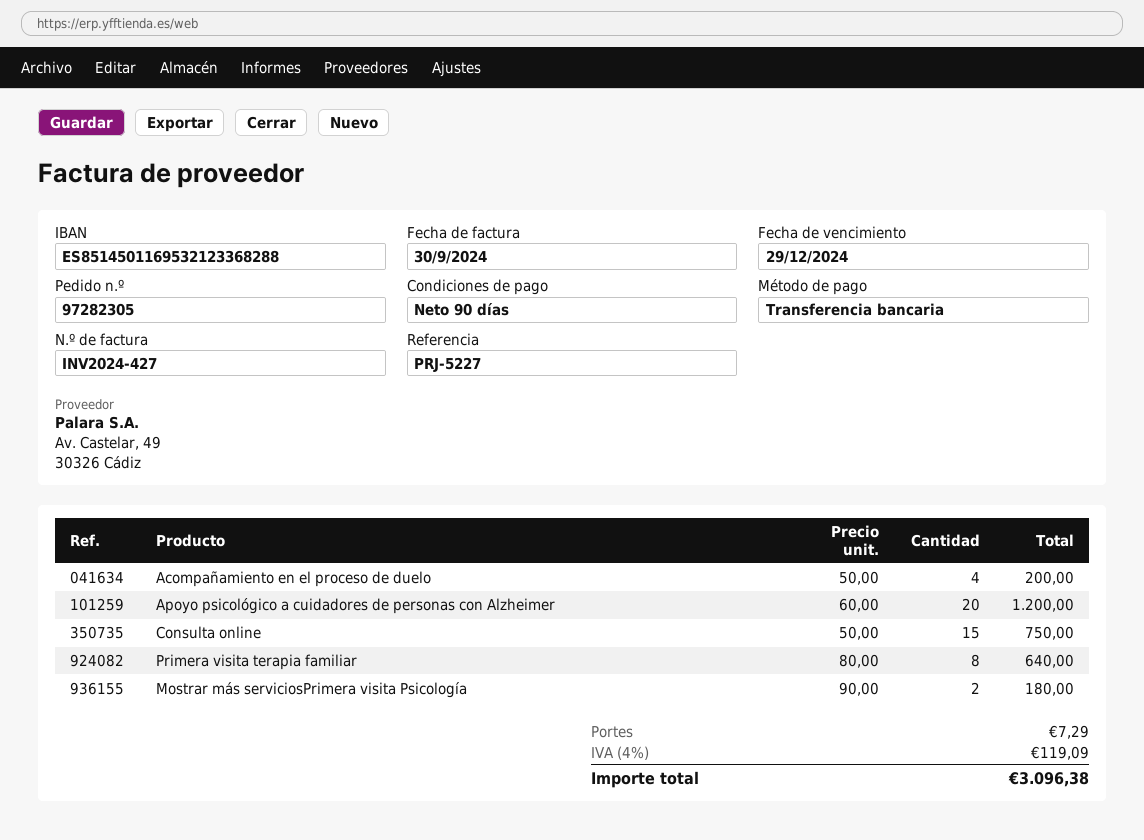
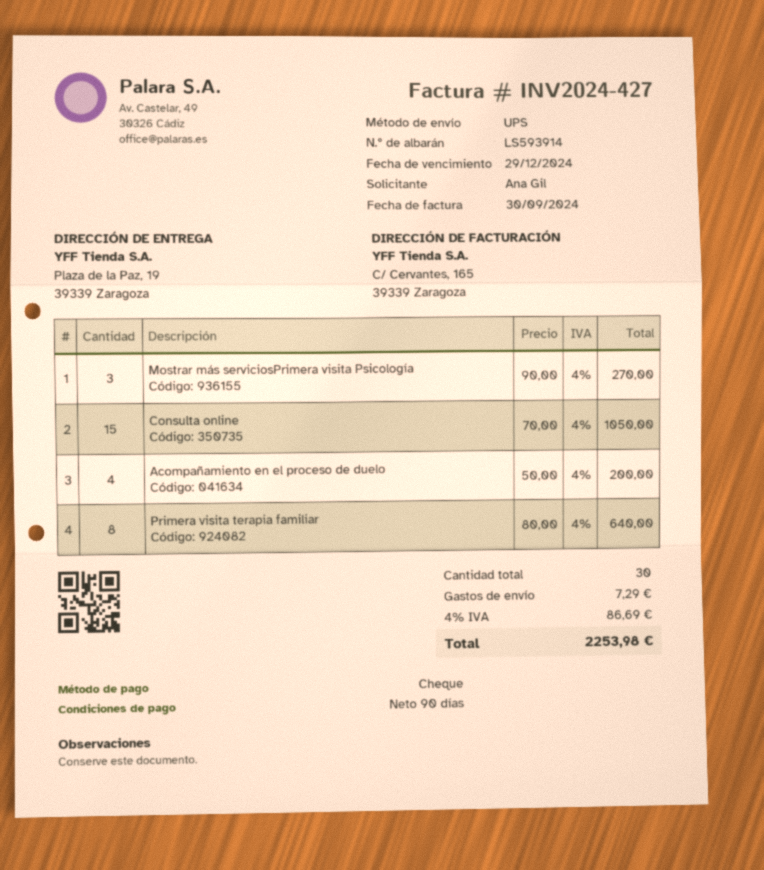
payment method: bank transfer -> cheque
Apoyo psicológico a cuidadores de personas con Alzheimer: 20 x 60.00 = 1200.00 -> none
Consulta online: 15 x 50.00 = 750.00 -> 15 x 70.00 = 1050.00
Mostrar más serviciosPrimera visita Psicología: 2 x 90.00 = 180.00 -> 3 x 90.00 = 270.00
tax: 4% = 119.09 -> 4% = 86.69
total: 3096.38 -> 2253.98

